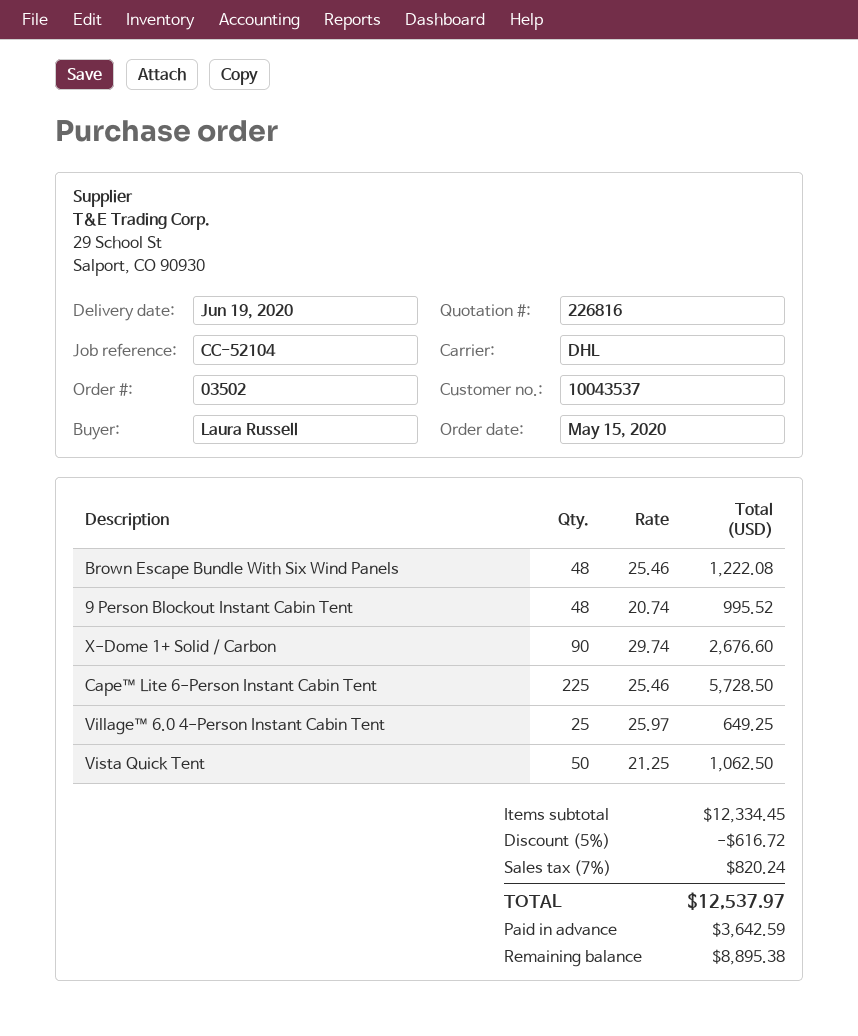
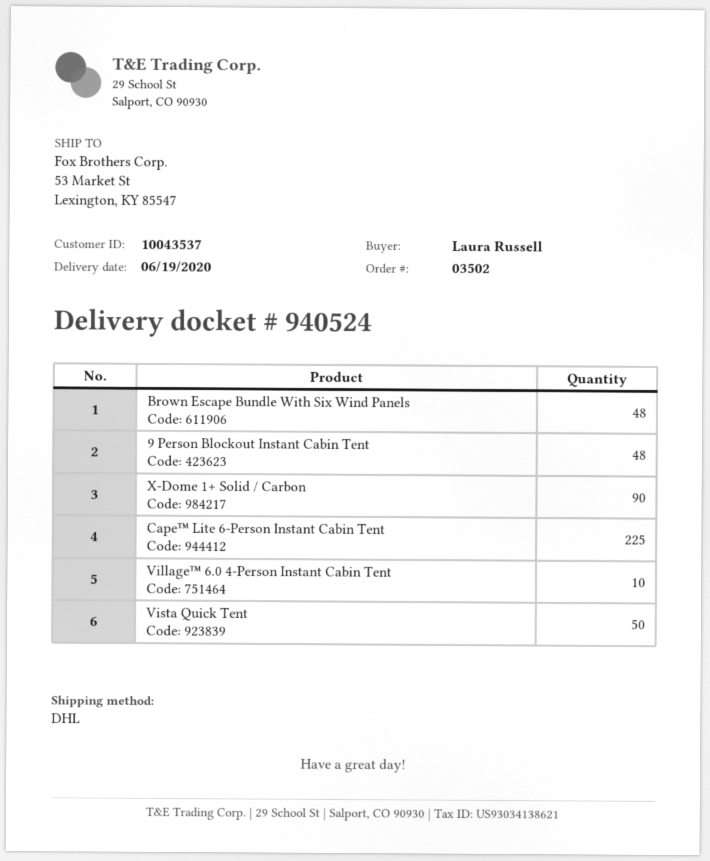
Village™ 6.0 4-Person Instant Cabin Tent: 25 -> 10

